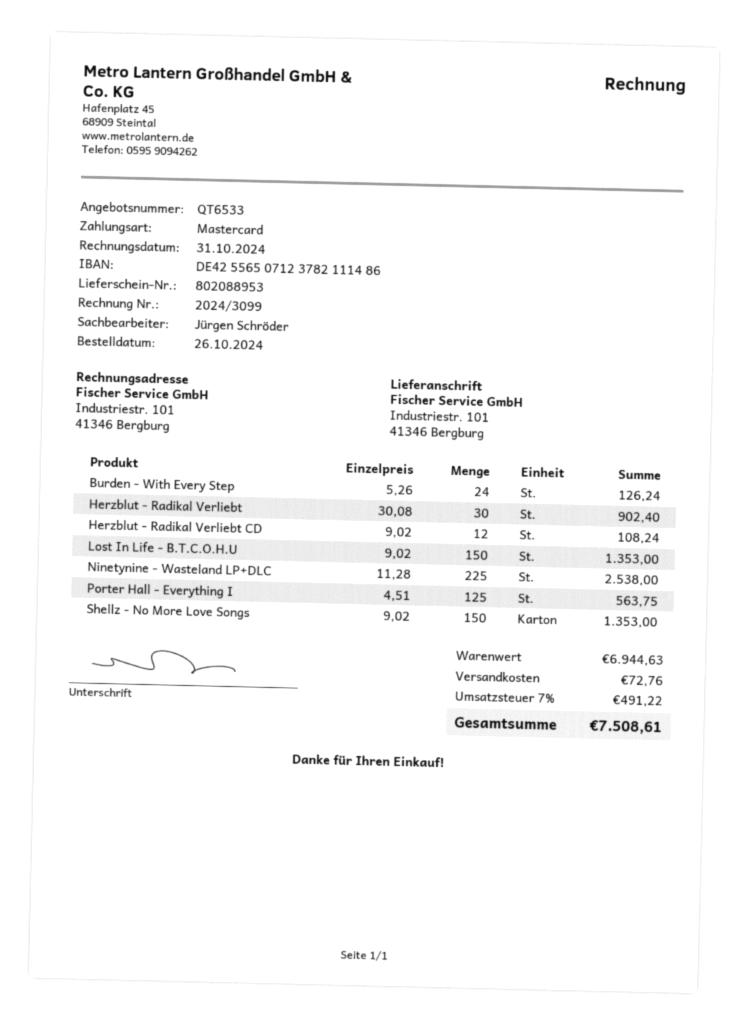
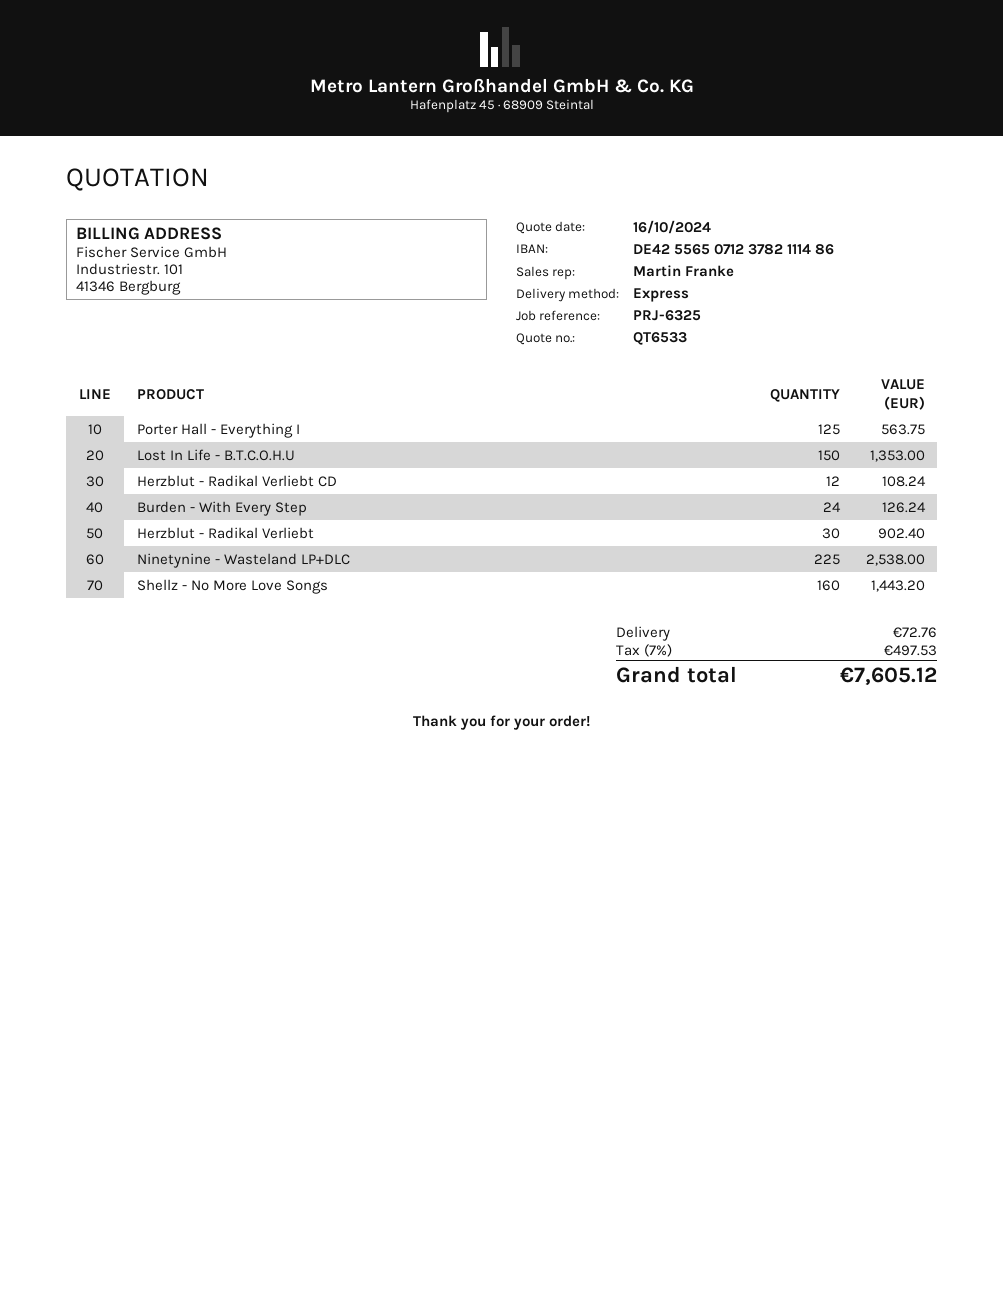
sales rep: Jürgen Schröder -> Martin Franke
Shellz - No More Love Songs: 150 for 1353.00 -> 160 for 1443.20
tax: 7% = 491.22 -> 7% = 497.53
total: 7508.61 -> 7605.12

